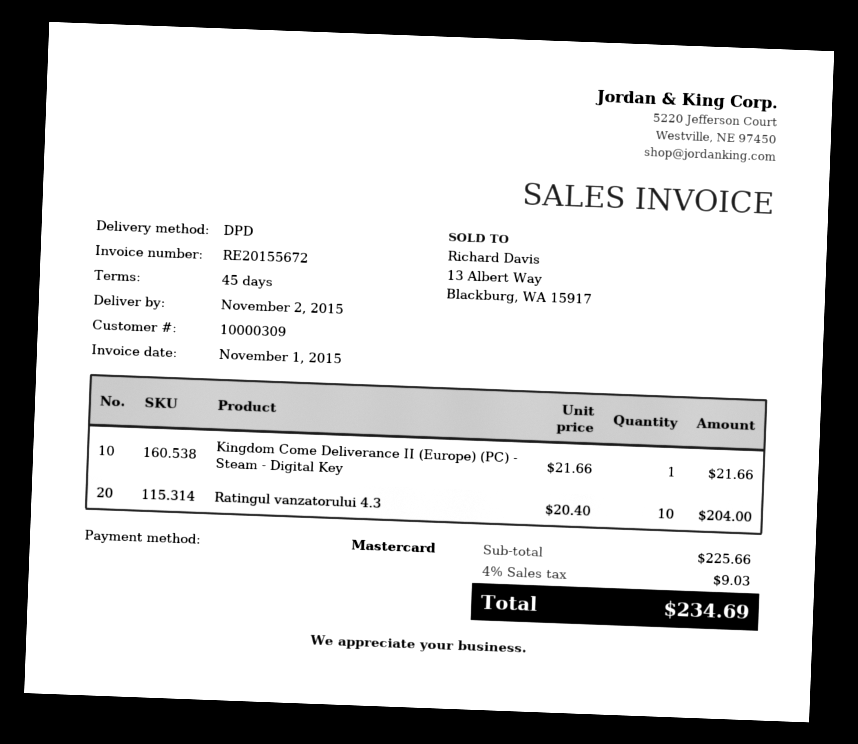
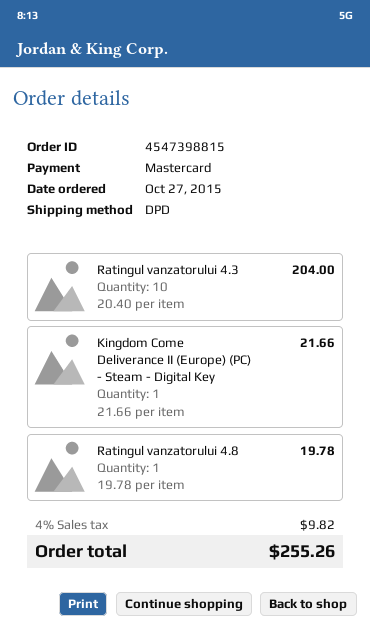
Ratingul vanzatorului 4.8: none -> 1 x 19.78 = 19.78
tax: 4% = 9.03 -> 4% = 9.82
total: 234.69 -> 255.26

